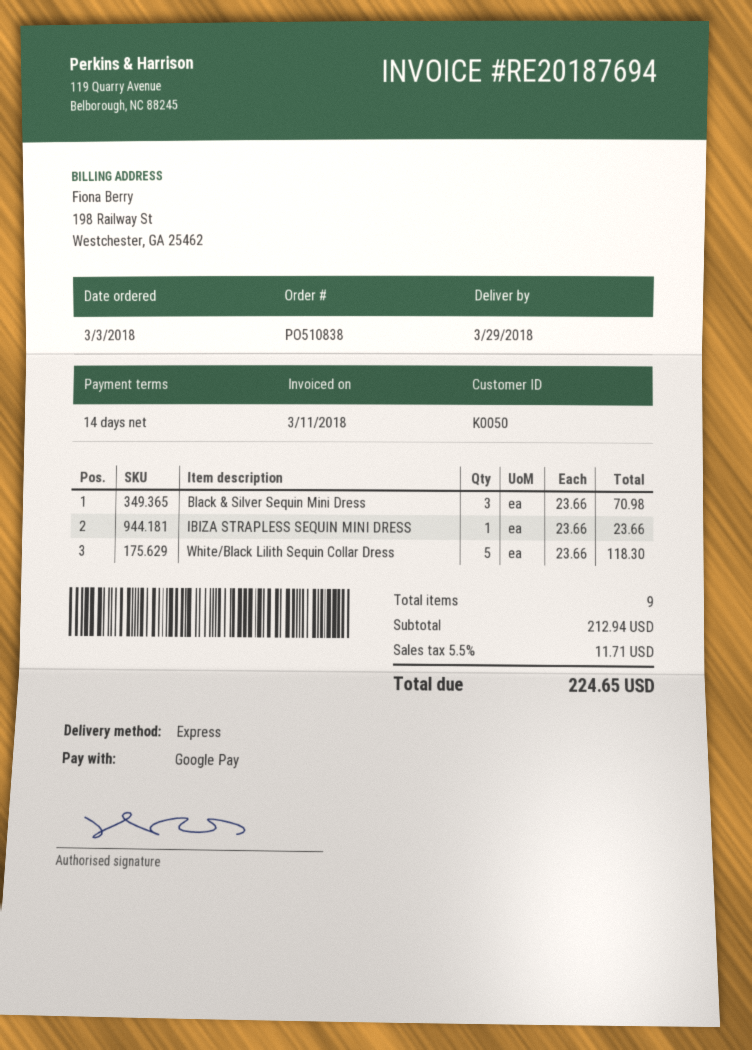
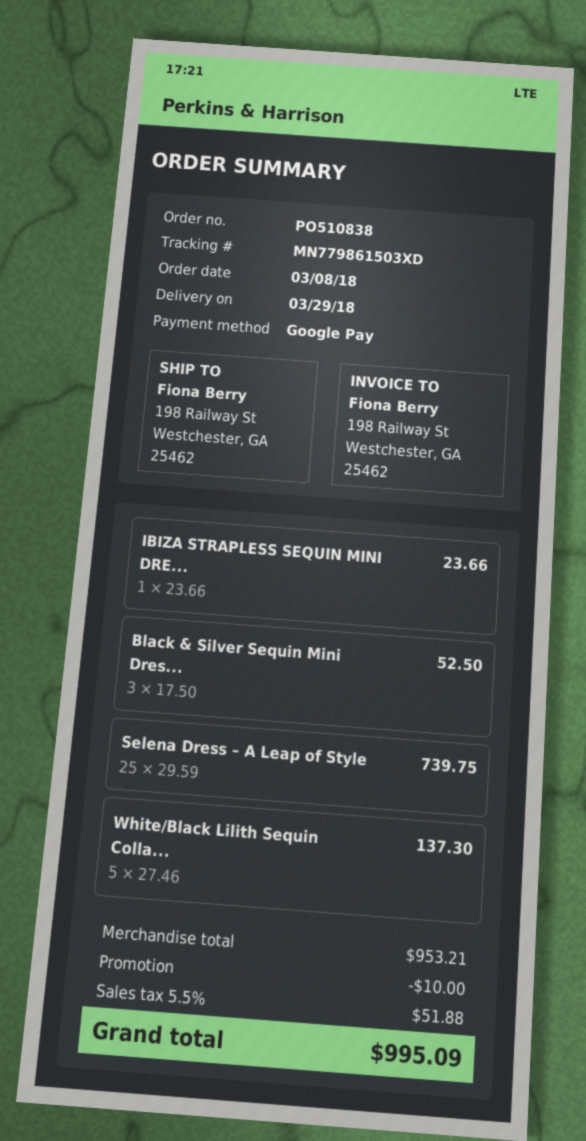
order date: 2018-03-03 -> 2018-03-08
Black & Silver Sequin Mini Dress: 3 x 23.66 = 70.98 -> 3 x 17.50 = 52.50
White/Black Lilith Sequin Collar Dress: 5 x 23.66 = 118.30 -> 5 x 27.46 = 137.30
Selena Dress – A Leap of Style: none -> 25 x 29.59 = 739.75
subtotal: 212.94 -> 953.21
discount: none -> 10.00
tax: 5.5% = 11.71 -> 5.5% = 51.88
total: 224.65 -> 995.09

